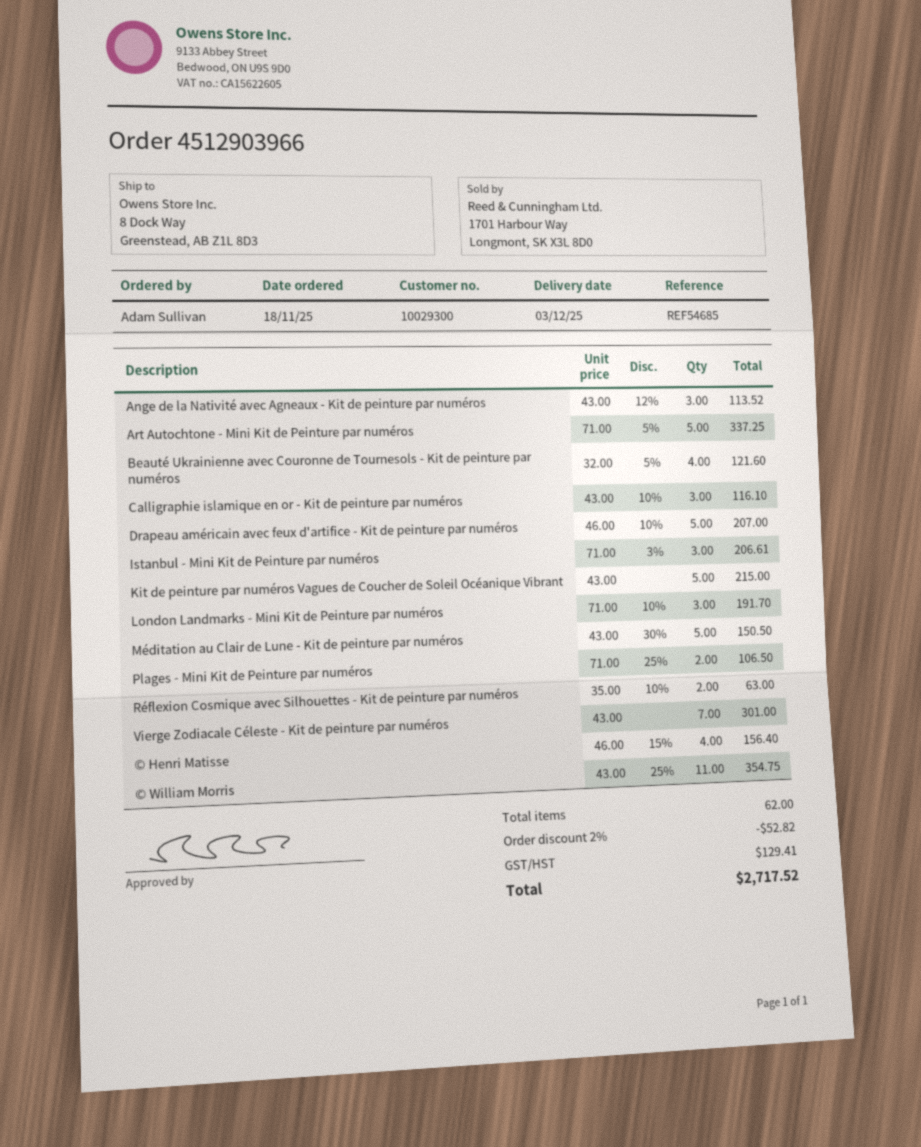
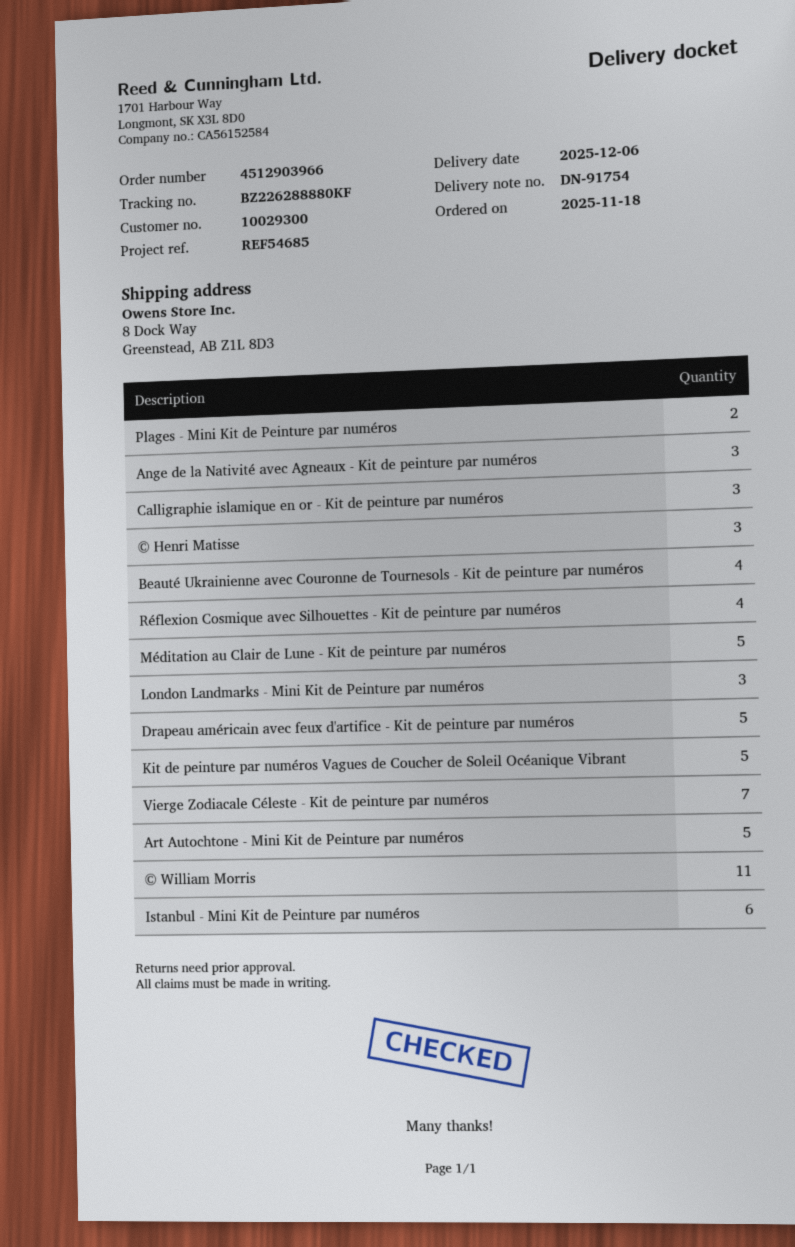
delivery date: 2025-12-03 -> 2025-12-06
Istanbul - Mini Kit de Peinture par numéros: 3 -> 6
Réflexion Cosmique avec Silhouettes - Kit de peinture par numéros: 2 -> 4
© Henri Matisse: 4 -> 3

